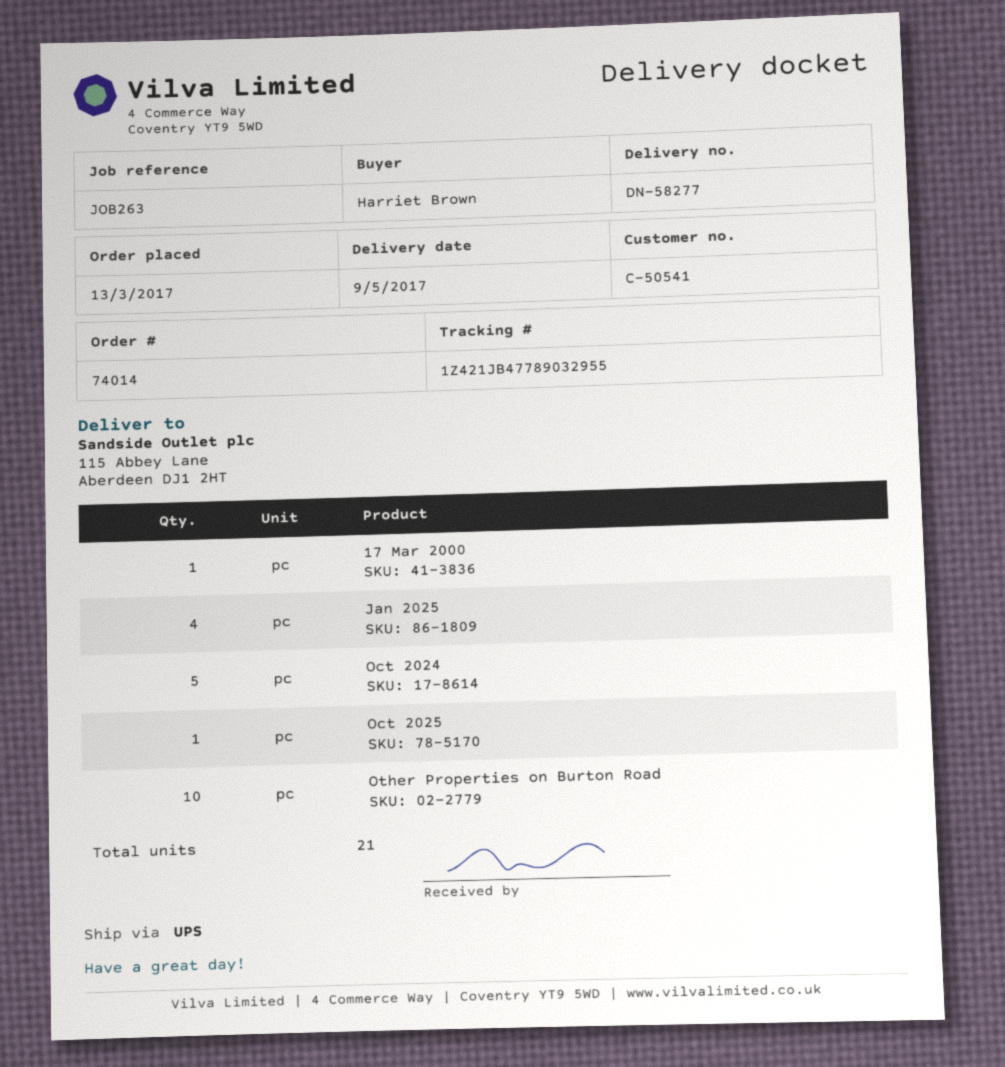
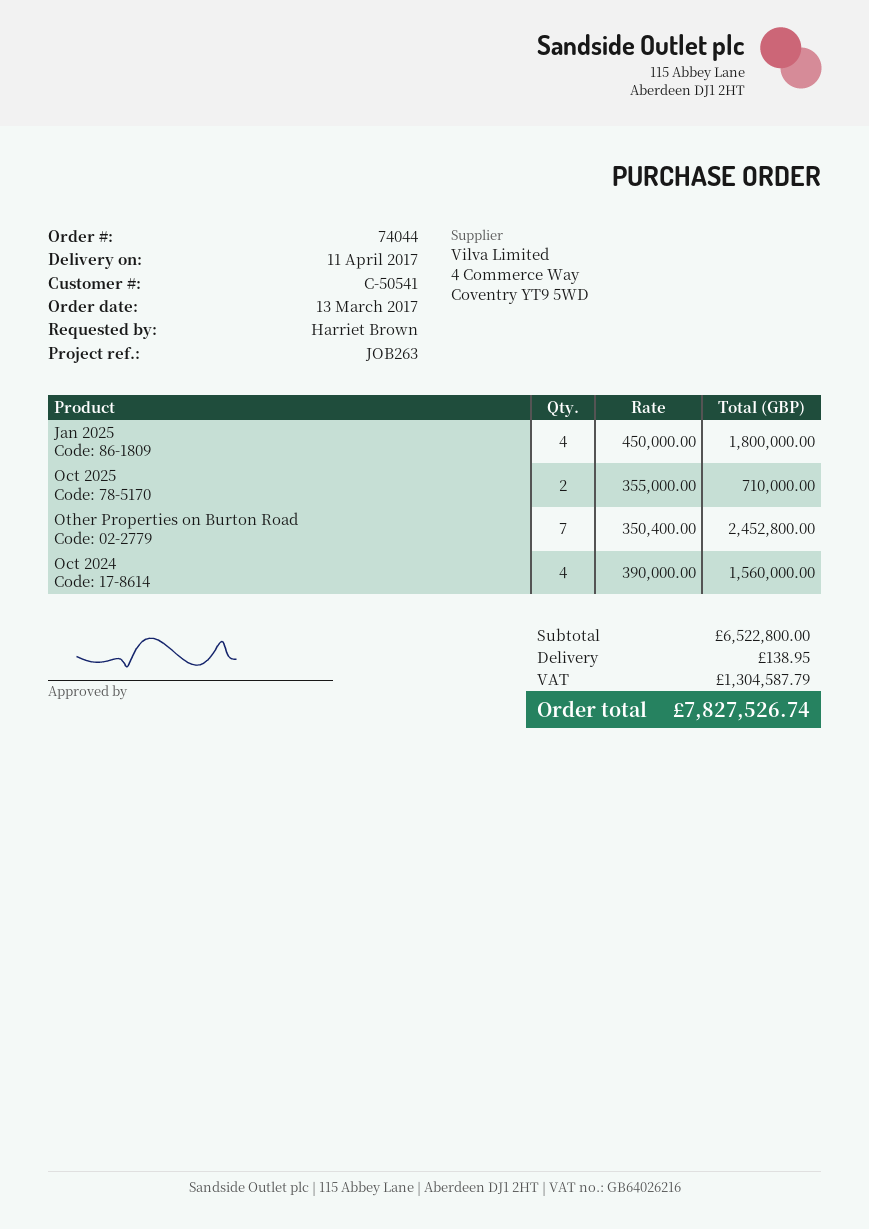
order number: 74014 -> 74044
delivery date: 2017-05-09 -> 2017-04-11
17 Mar 2000: 1 -> none
Oct 2024: 5 -> 4
Oct 2025: 1 -> 2
Other Properties on Burton Road: 10 -> 7

